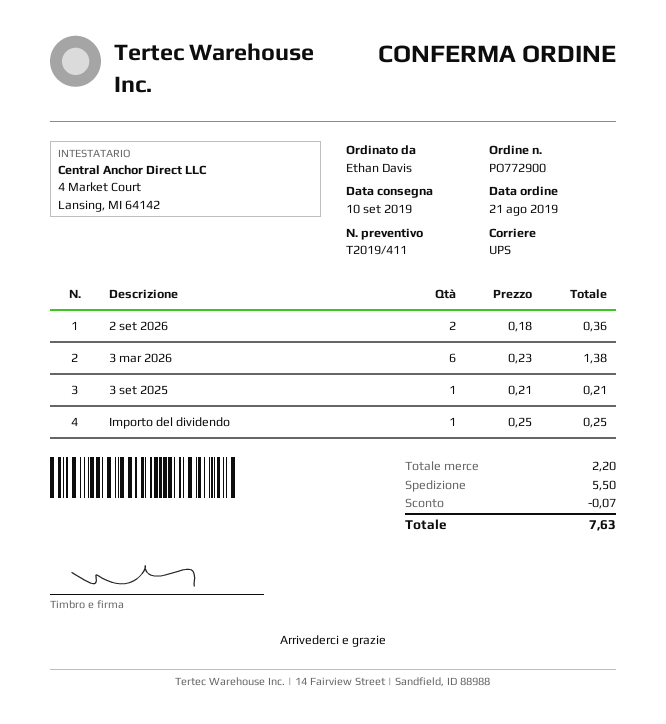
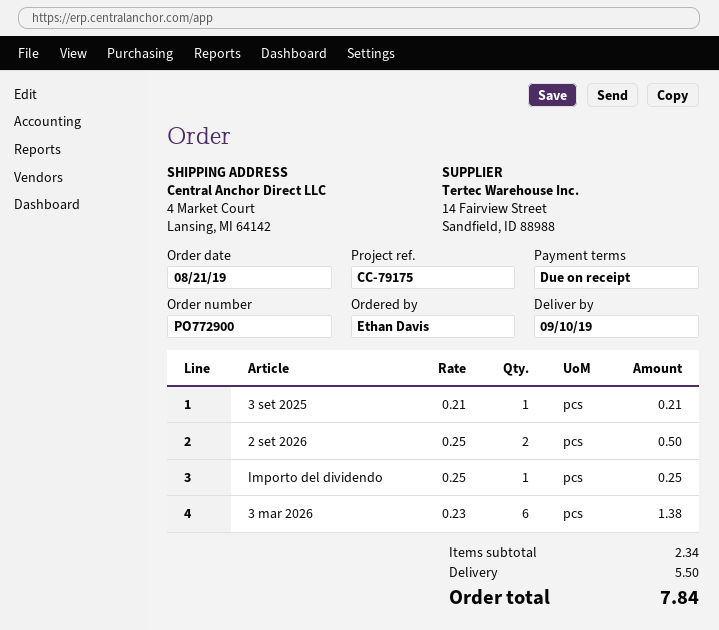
2 set 2026: 2 x 0.18 = 0.36 -> 2 x 0.25 = 0.50
subtotal: 2.20 -> 2.34
discount: 0.07 -> none
total: 7.63 -> 7.84

